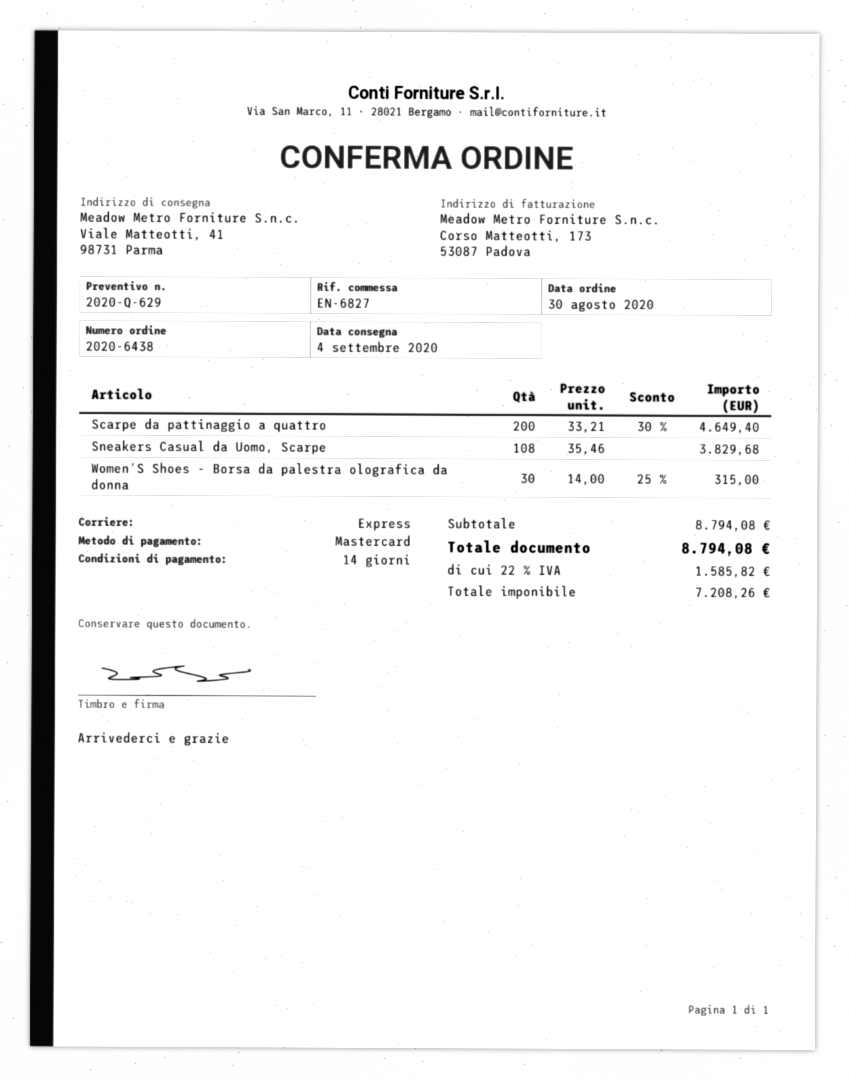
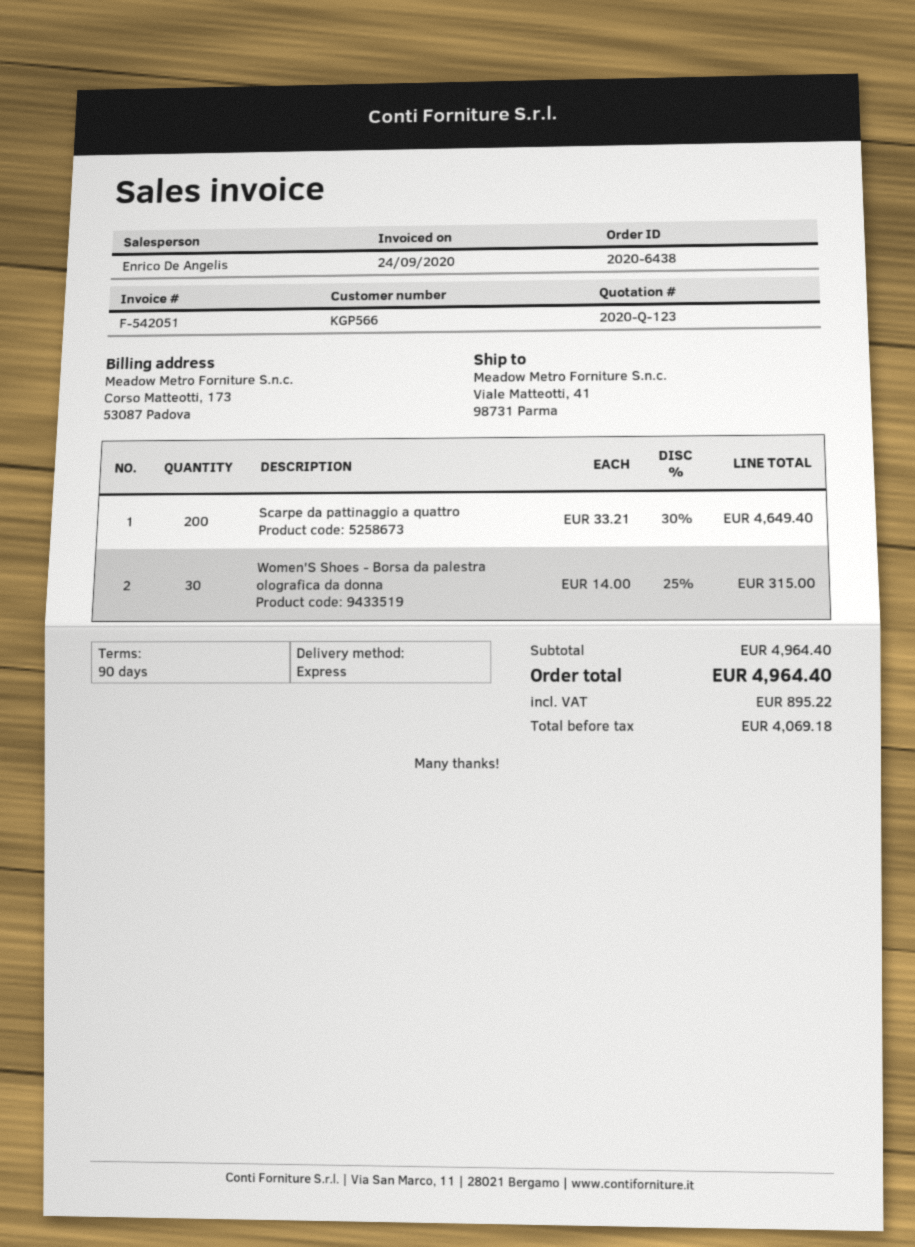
quote number: 2020-Q-629 -> 2020-Q-123
payment terms: 14 days -> 90 days
Sneakers Casual da Uomo, Scarpe: 108 x 35.46 = 3829.68 -> none
subtotal: 8794.08 -> 4964.40
net: 7208.26 -> 4069.18
tax: 1585.82 -> 895.22
total: 8794.08 -> 4964.40

